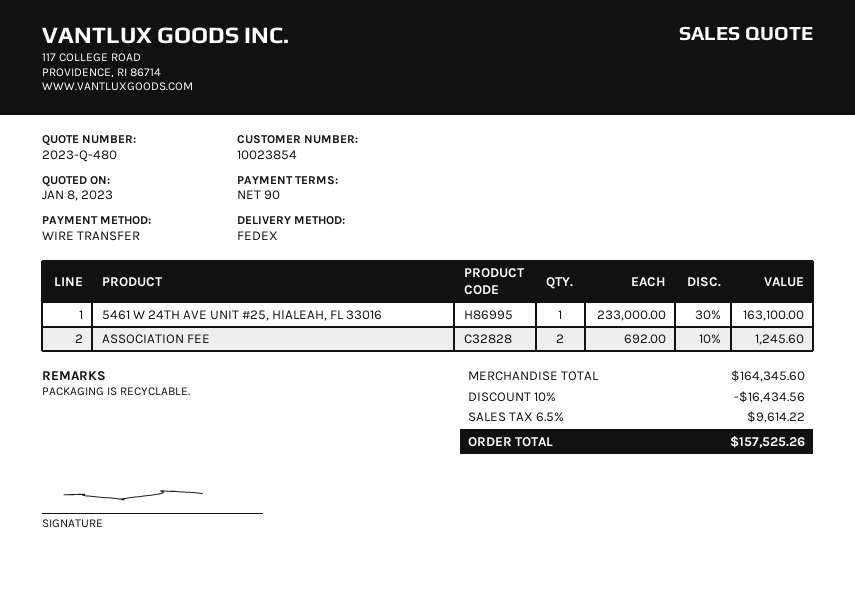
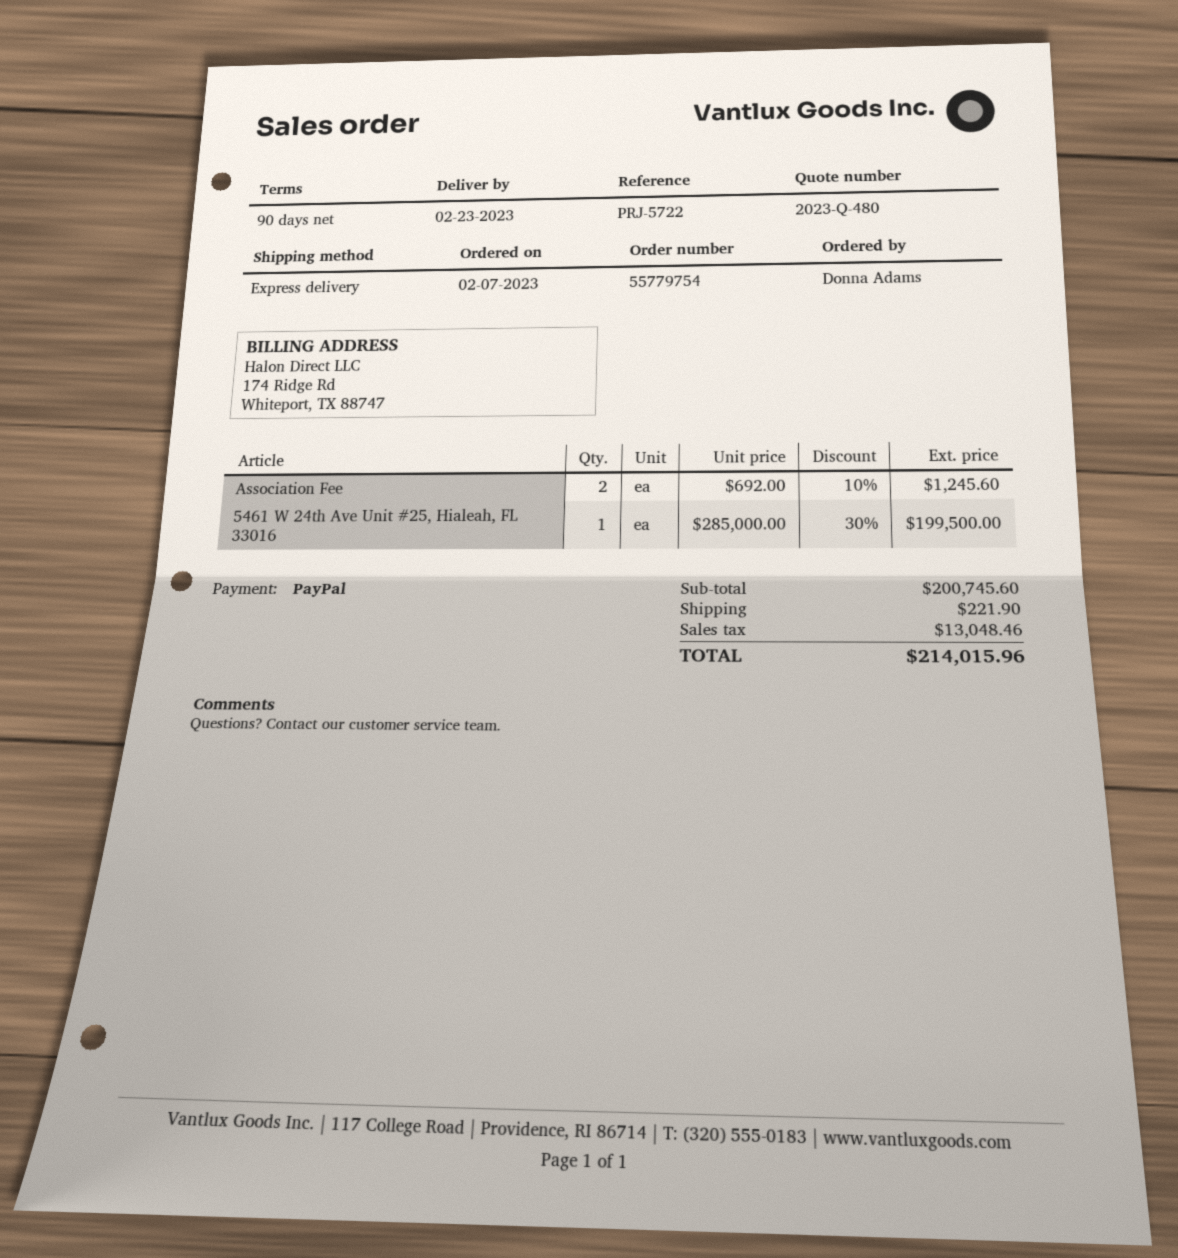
payment method: bank transfer -> PayPal
shipping method: FedEx -> express
5461 W 24TH AVE UNIT #25, HIALEAH, FL 33016: 1 x 233000.00 - 30% = 163100.00 -> 1 x 285000.00 - 30% = 199500.00
subtotal: 164345.60 -> 200745.60
discount: 10% = 16434.56 -> none
shipping: none -> 221.90
tax: 9614.22 -> 13048.46
total: 157525.26 -> 214015.96

